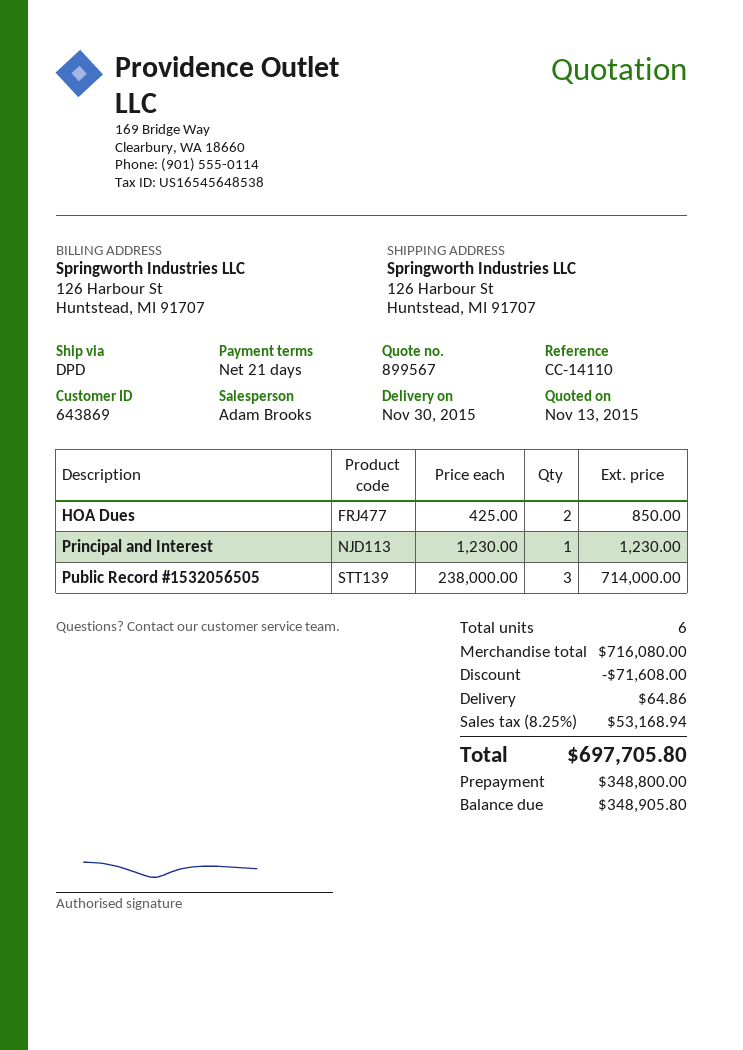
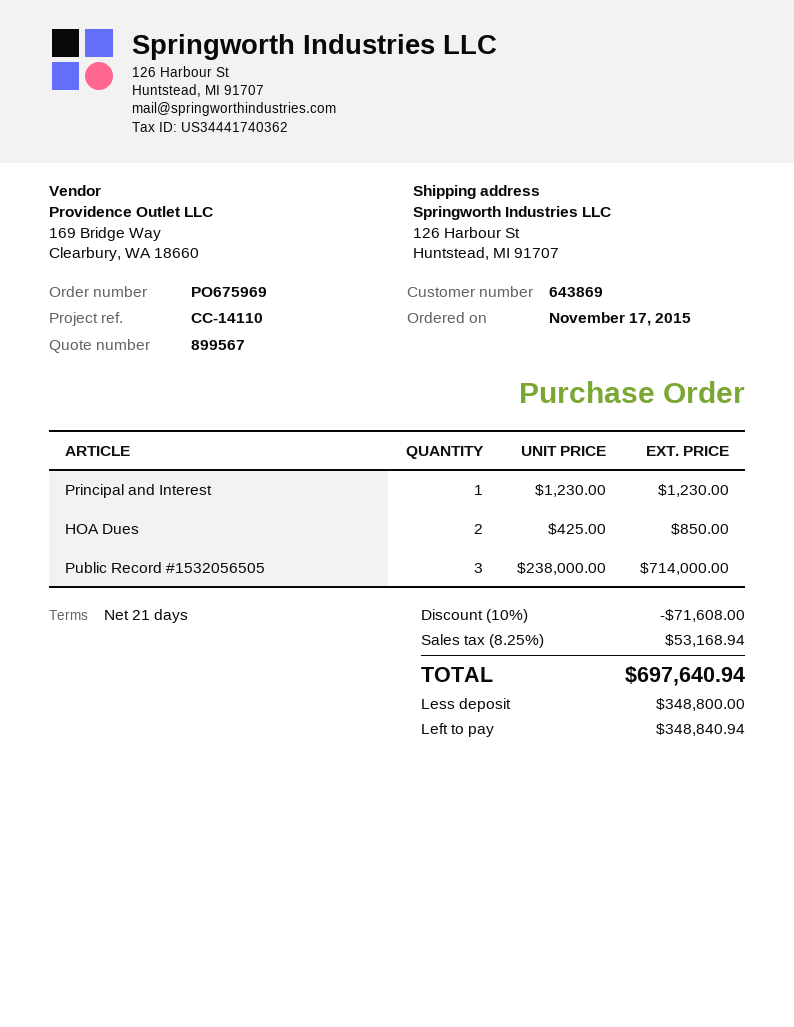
shipping: 64.86 -> none
total: 697705.80 -> 697640.94
balance: 348905.80 -> 348840.94

